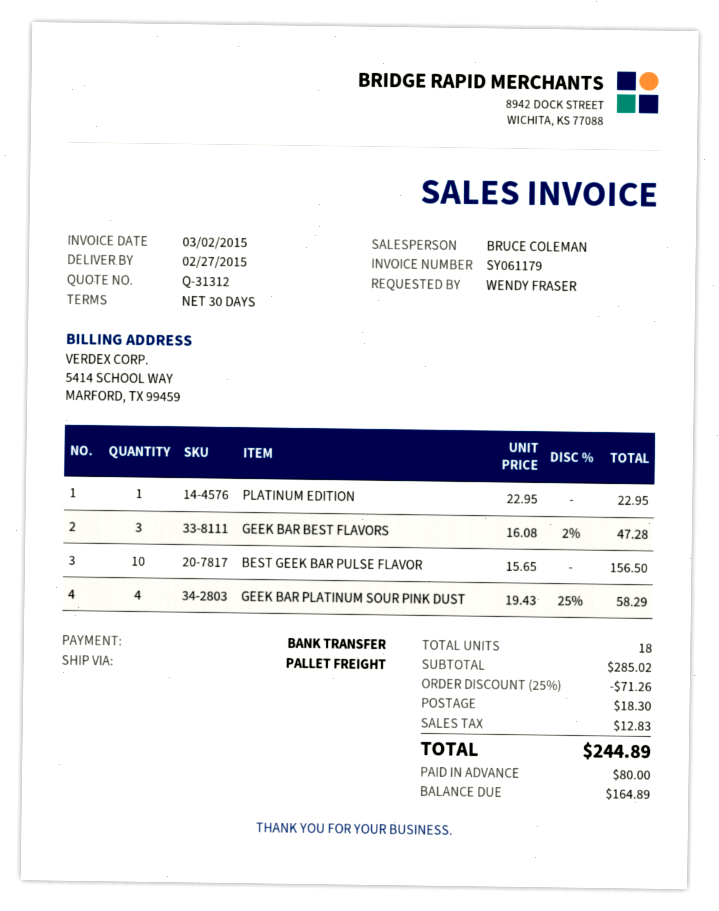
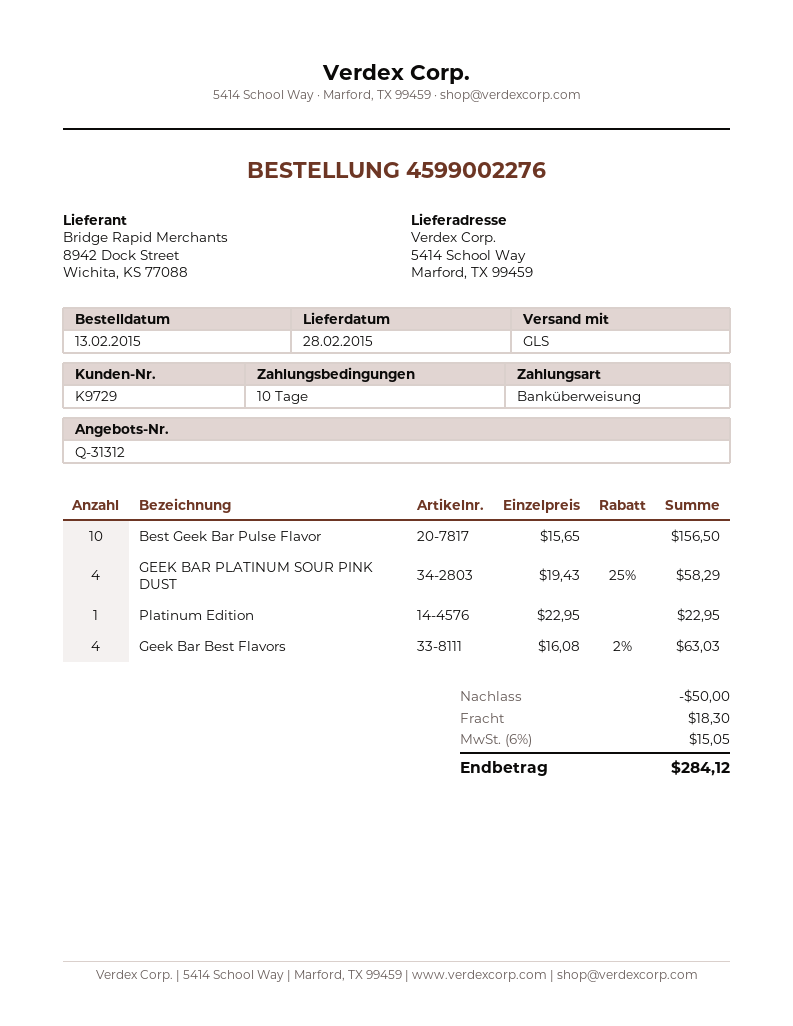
delivery date: 2015-02-27 -> 2015-02-28
payment terms: 30 days -> 10 days
shipping method: pallet freight -> GLS
GEEK BAR BEST FLAVORS: 3 x 16.08 - 2% = 47.28 -> 4 x 16.08 - 2% = 63.03
discount: 71.26 -> 50.00
tax: 12.83 -> 15.05
total: 244.89 -> 284.12

